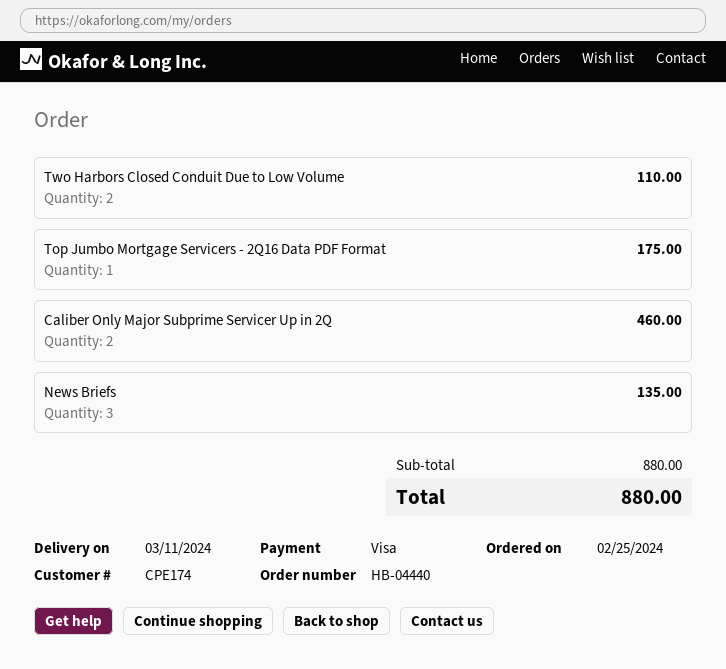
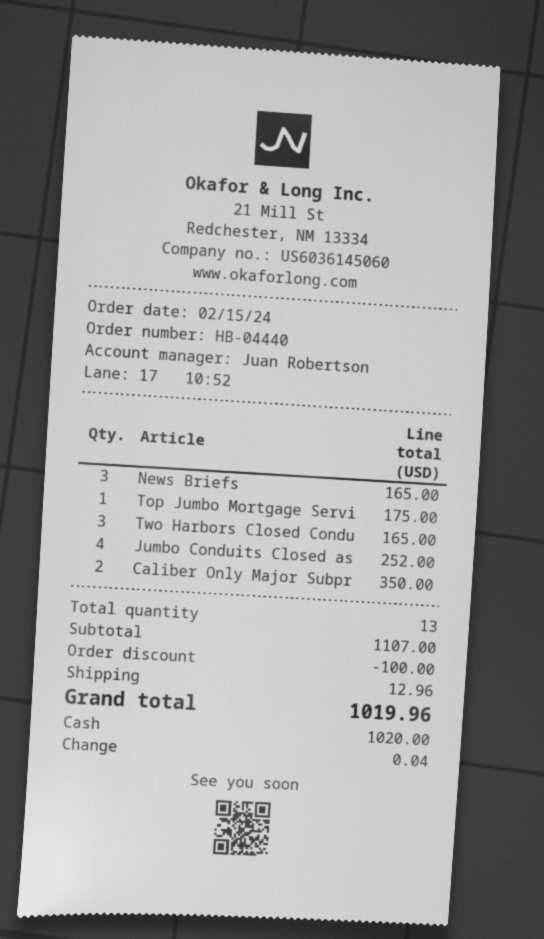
order date: 2024-02-25 -> 2024-02-15
payment method: Visa -> cash
Two Harbors Closed Conduit Due to Low Volume: 2 for 110.00 -> 3 for 165.00
Caliber Only Major Subprime Servicer Up in 2Q: 2 for 460.00 -> 2 for 350.00
News Briefs: 3 for 135.00 -> 3 for 165.00
Jumbo Conduits Closed as: none -> 4 for 252.00
subtotal: 880.00 -> 1107.00
discount: none -> 100.00
shipping: none -> 12.96
total: 880.00 -> 1019.96

